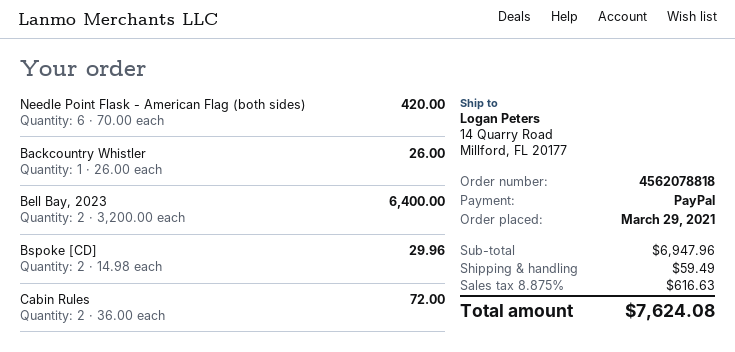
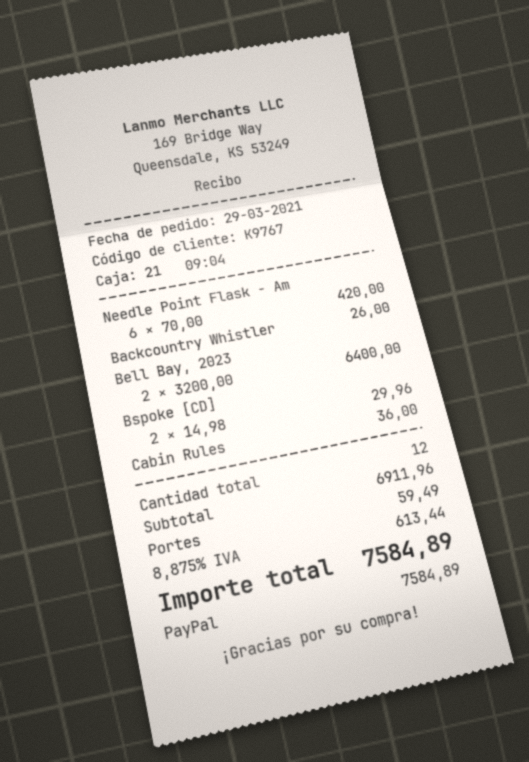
Cabin Rules: 2 x 36.00 = 72.00 -> 1 x 36.00 = 36.00
subtotal: 6947.96 -> 6911.96
tax: 8.875% = 616.63 -> 8.875% = 613.44
total: 7624.08 -> 7584.89

